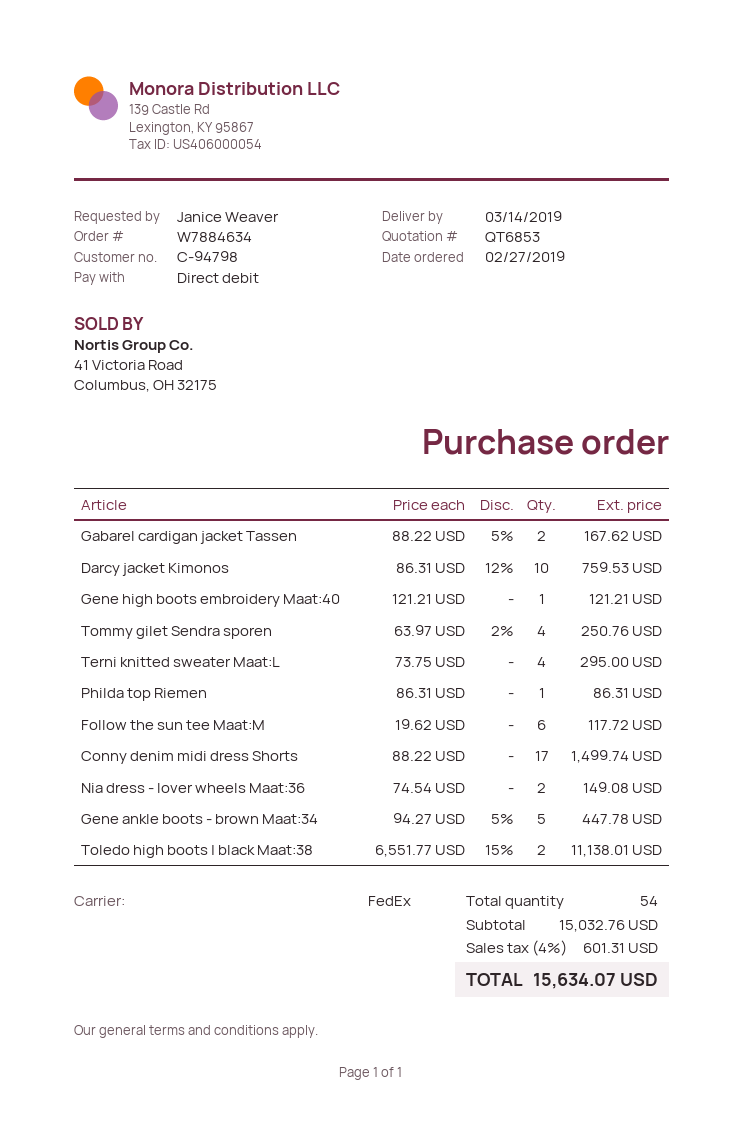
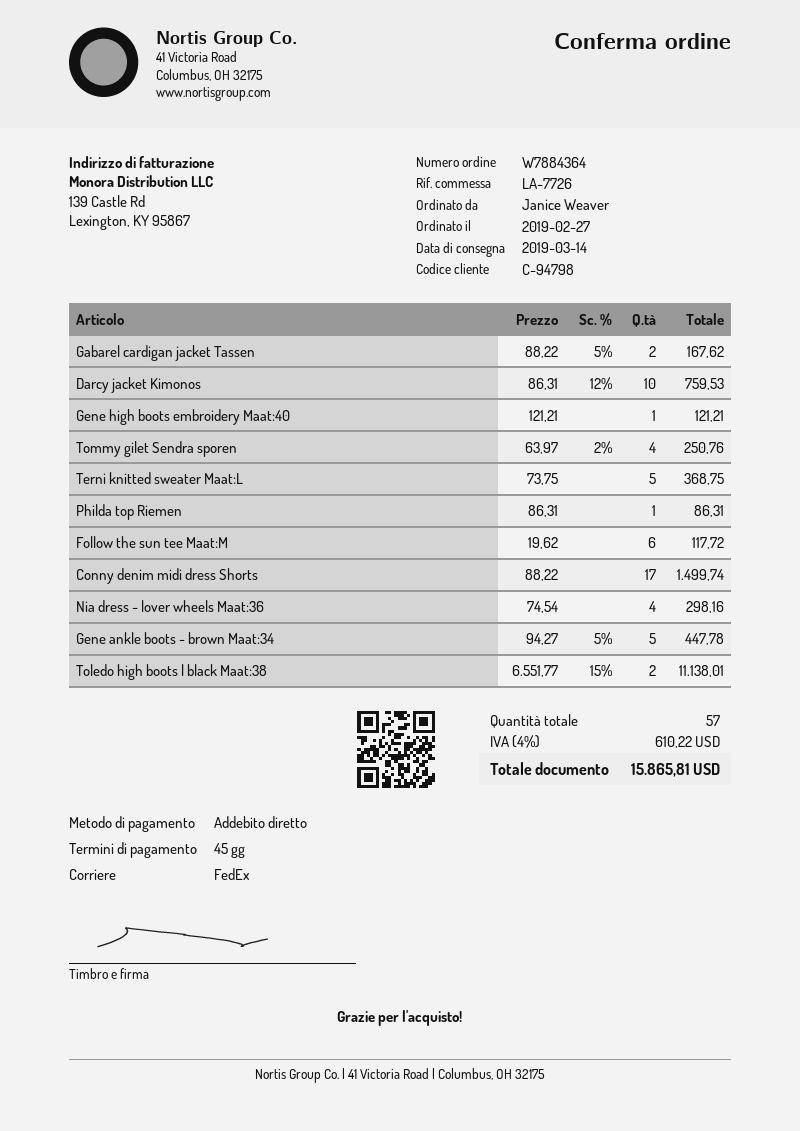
order number: W7884634 -> W7884364
Terni knitted sweater Maat:L: 4 x 73.75 = 295.00 -> 5 x 73.75 = 368.75
Nia dress - lover wheels Maat:36: 2 x 74.54 = 149.08 -> 4 x 74.54 = 298.16
total quantity: 54 -> 57
tax: 4% = 601.31 -> 4% = 610.22
total: 15634.07 -> 15865.81

